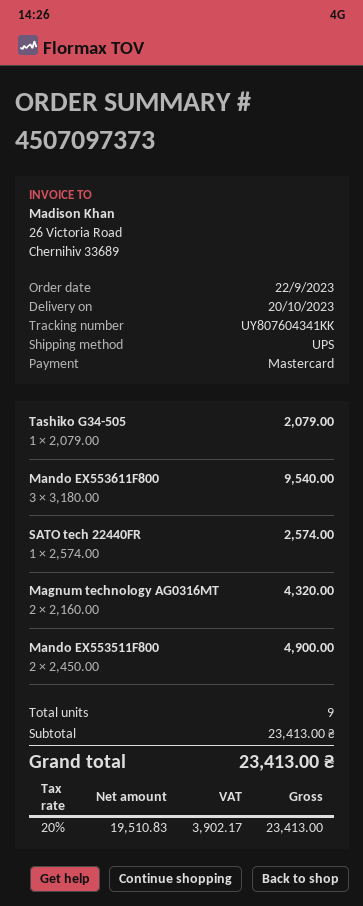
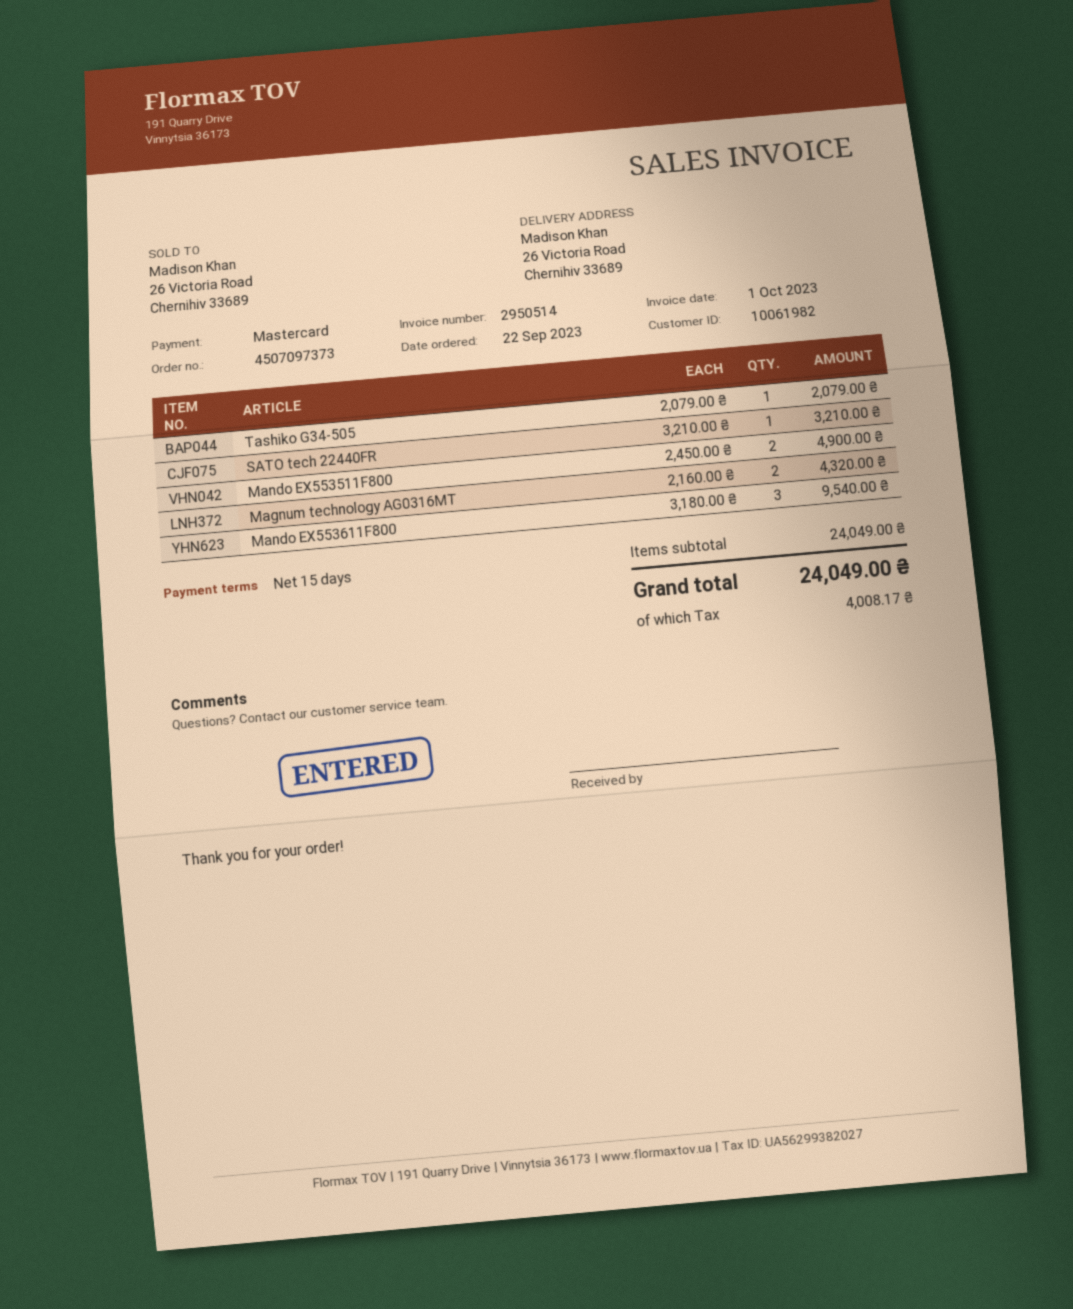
SATO tech 22440FR: 1 x 2574.00 = 2574.00 -> 1 x 3210.00 = 3210.00
subtotal: 23413.00 -> 24049.00
tax: 3902.17 -> 4008.17
total: 23413.00 -> 24049.00

